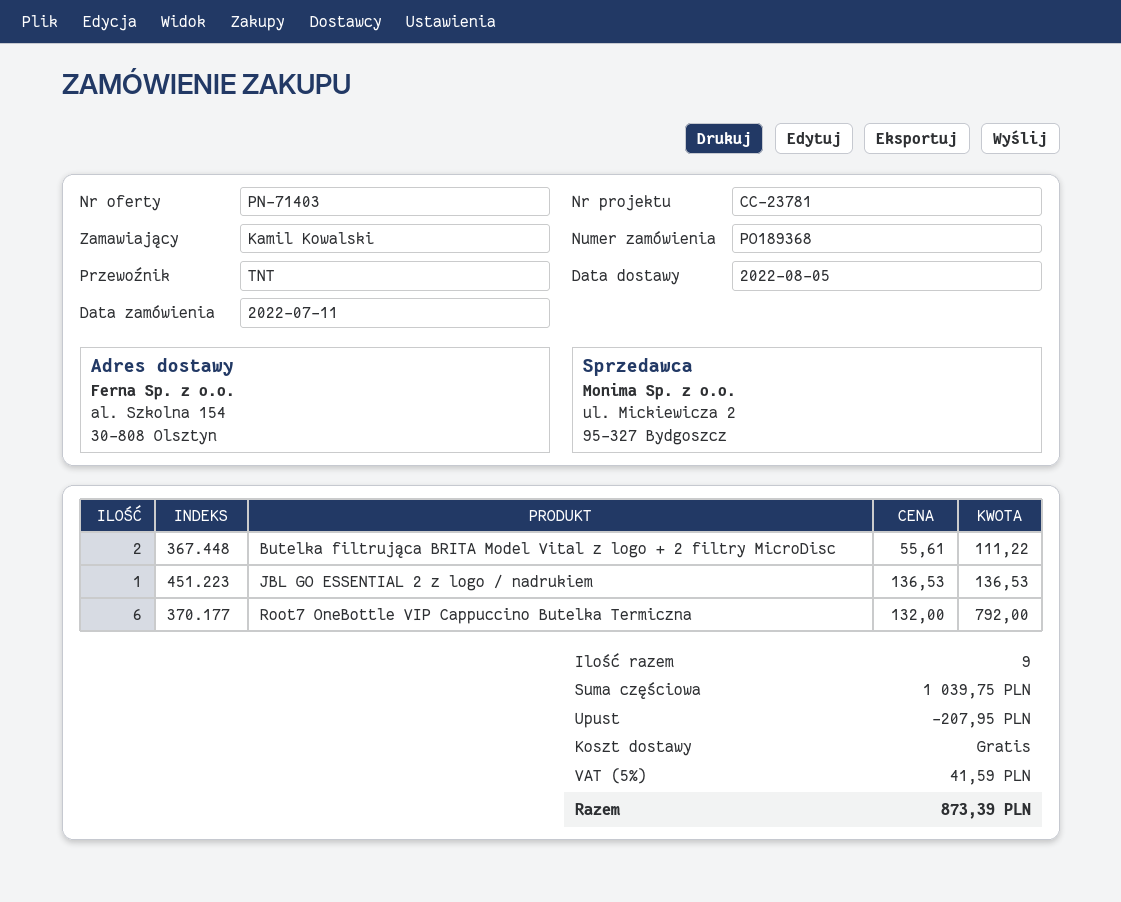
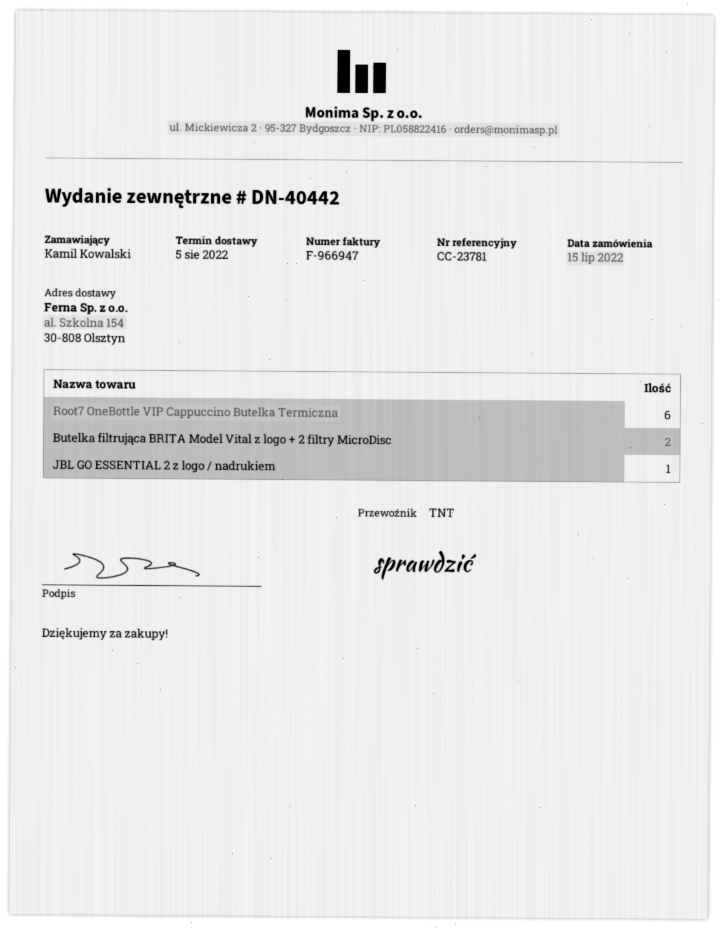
order date: 2022-07-11 -> 2022-07-15

